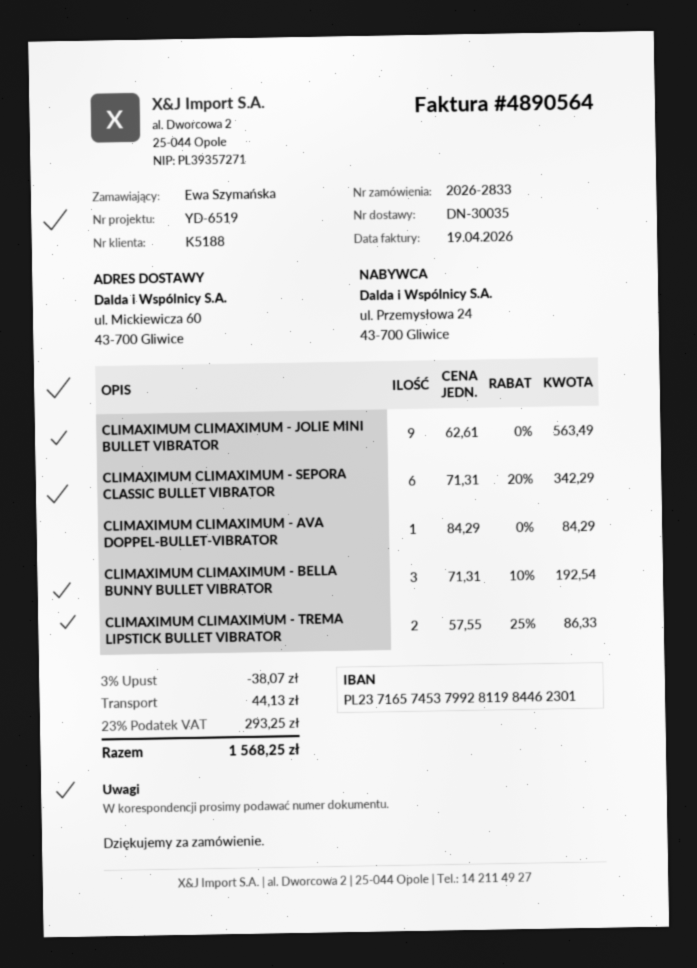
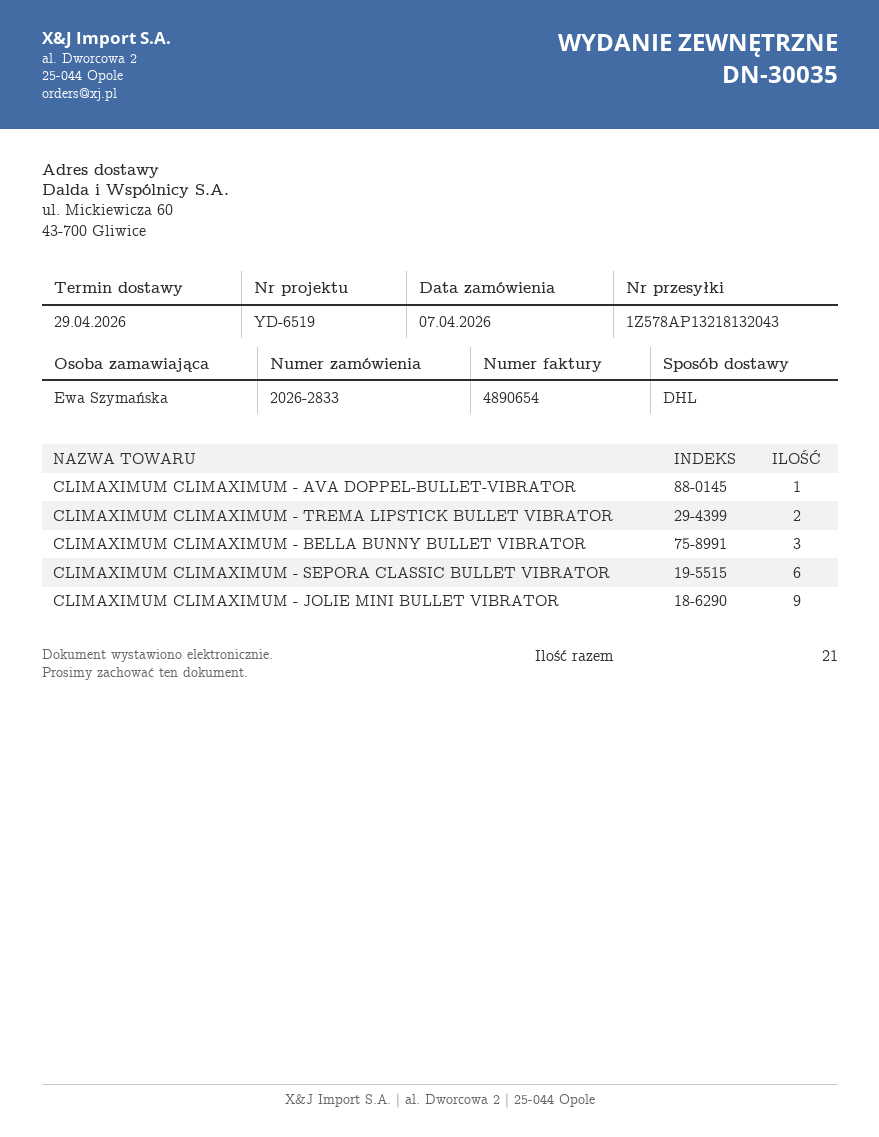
invoice number: 4890564 -> 4890654

